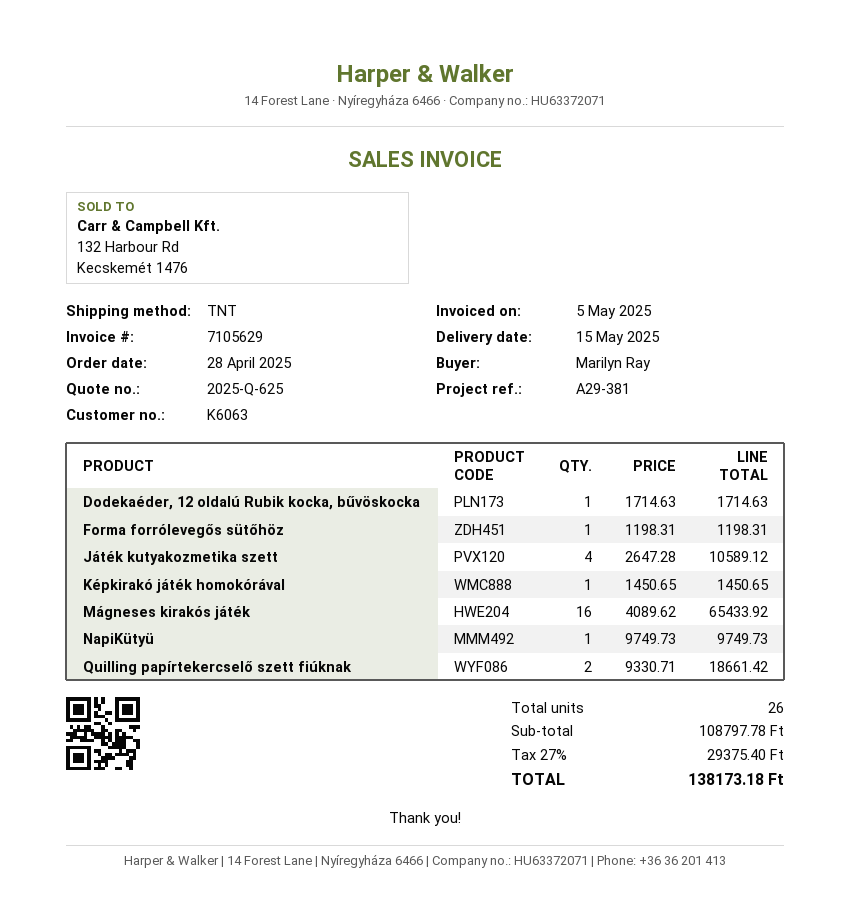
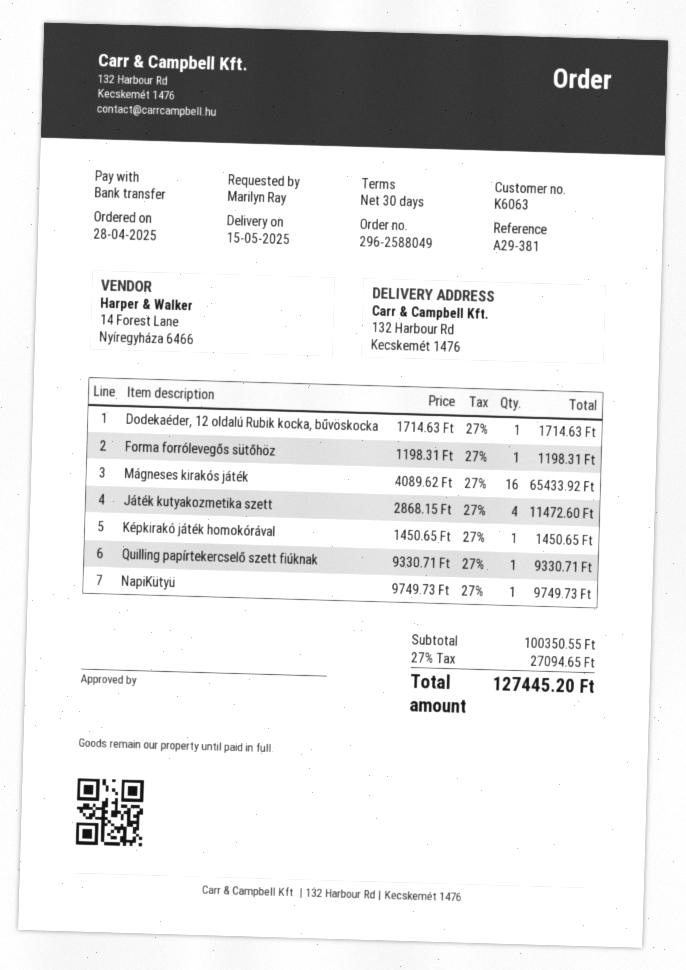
Játék kutyakozmetika szett: 4 x 2647.28 = 10589.12 -> 4 x 2868.15 = 11472.60
Quilling papírtekercselő szett fiúknak: 2 x 9330.71 = 18661.42 -> 1 x 9330.71 = 9330.71
subtotal: 108797.78 -> 100350.55
tax: 27% = 29375.40 -> 27% = 27094.65
total: 138173.18 -> 127445.20

